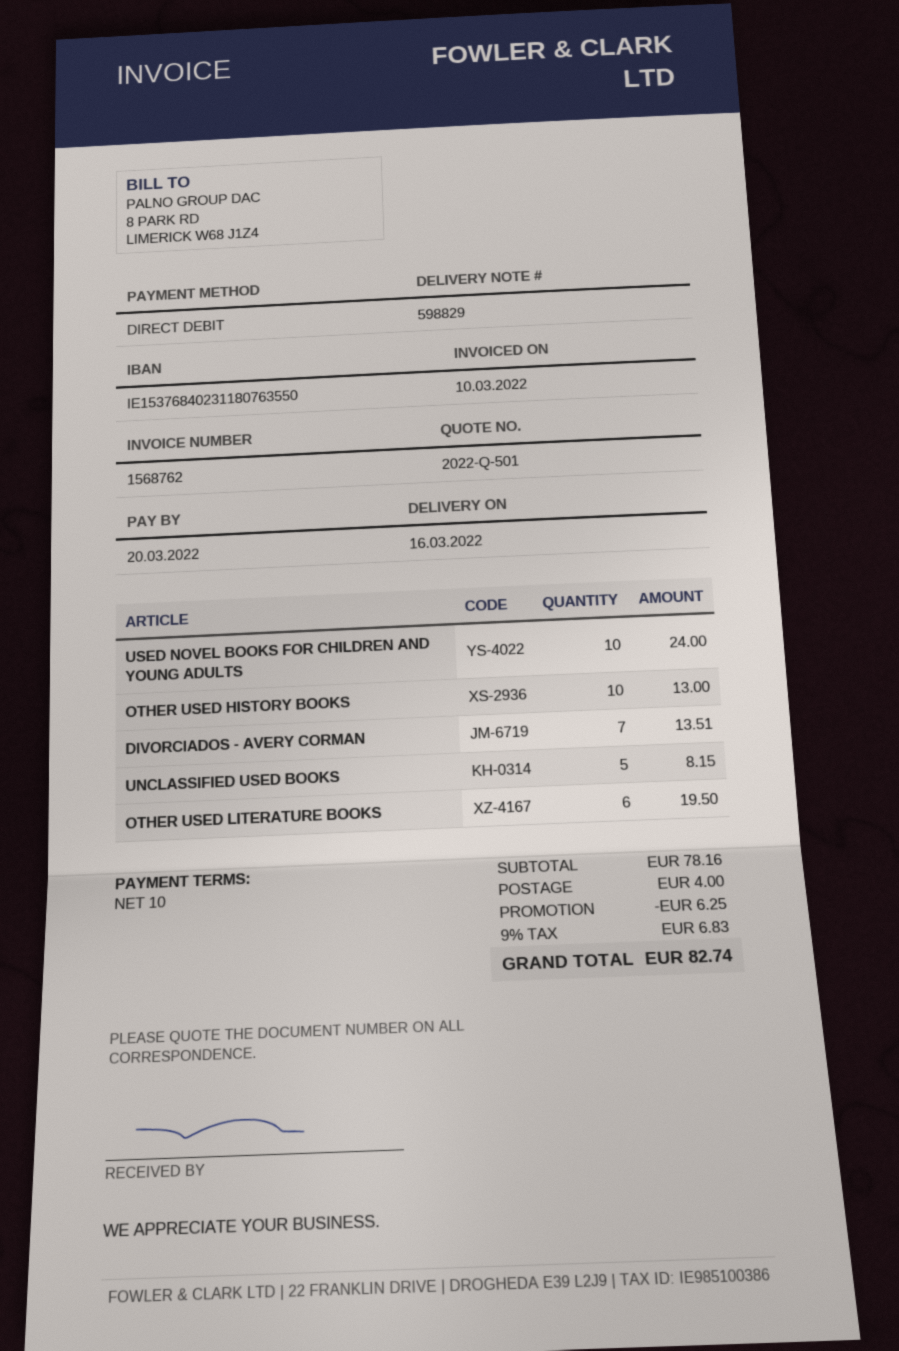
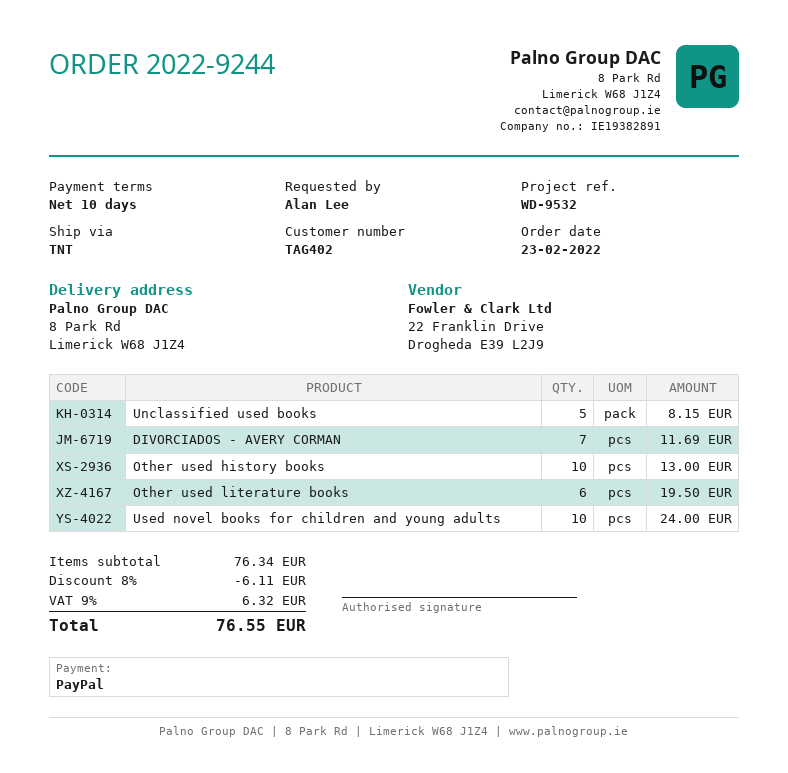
payment method: direct debit -> PayPal
DIVORCIADOS - AVERY CORMAN: 7 for 13.51 -> 7 for 11.69
subtotal: 78.16 -> 76.34
discount: 6.25 -> 6.11
shipping: 4.00 -> none
tax: 9% = 6.83 -> 9% = 6.32
total: 82.74 -> 76.55

